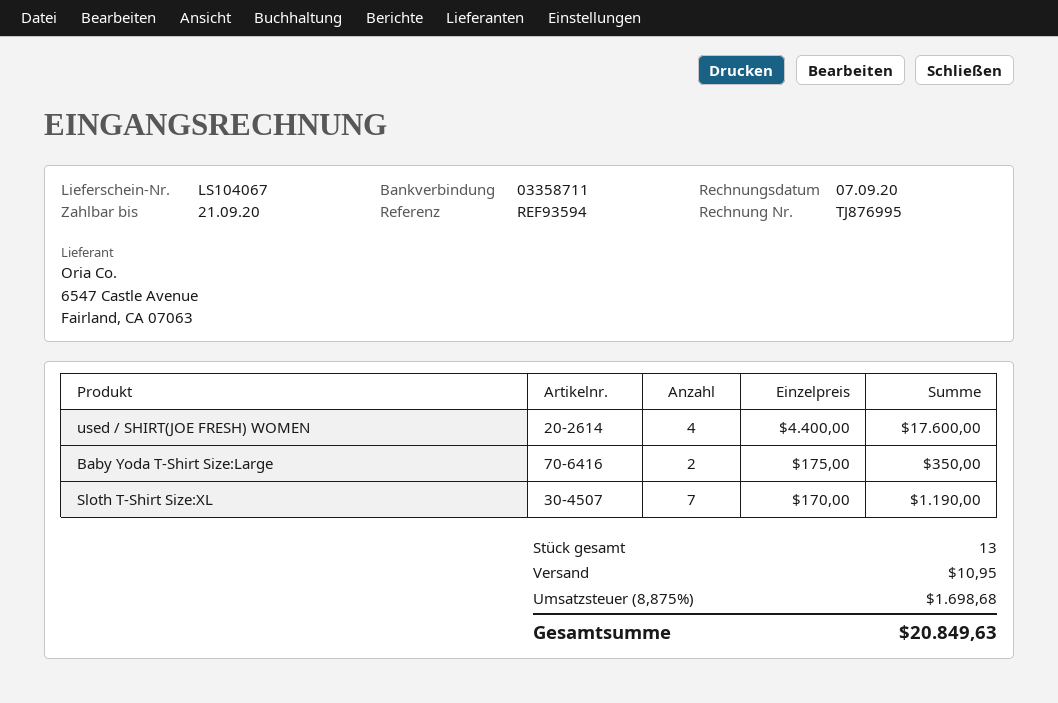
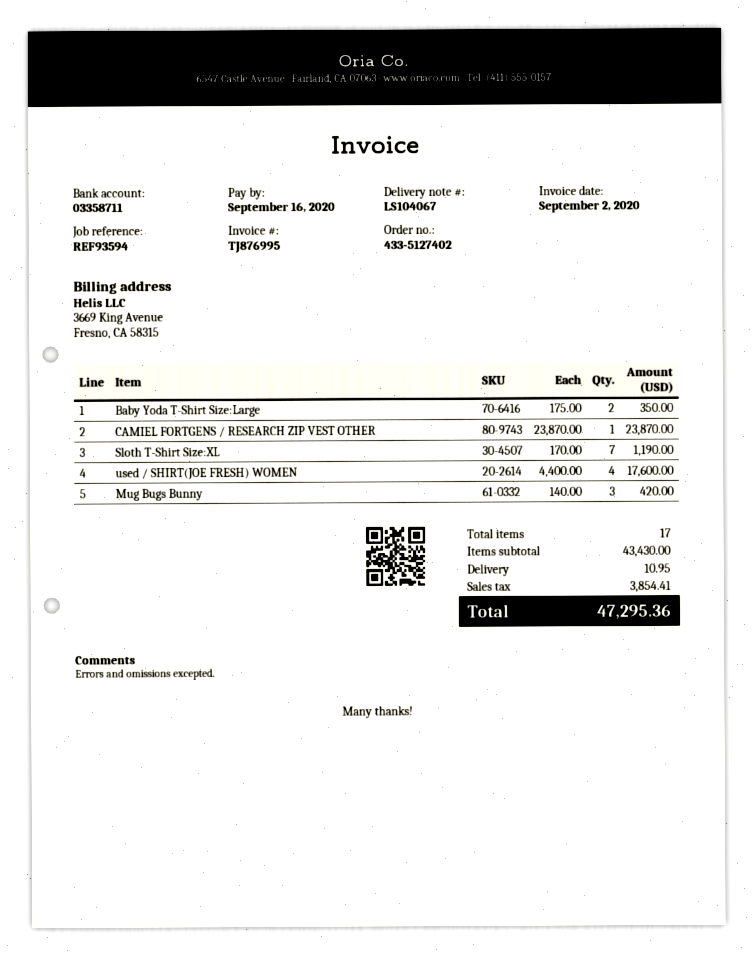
invoice date: 2020-09-07 -> 2020-09-02
due date: 2020-09-21 -> 2020-09-16
CAMIEL FORTGENS / RESEARCH ZIP VEST OTHER: none -> 1 x 23870.00 = 23870.00
Mug Bugs Bunny: none -> 3 x 140.00 = 420.00
total quantity: 13 -> 17
tax: 1698.68 -> 3854.41
total: 20849.63 -> 47295.36

